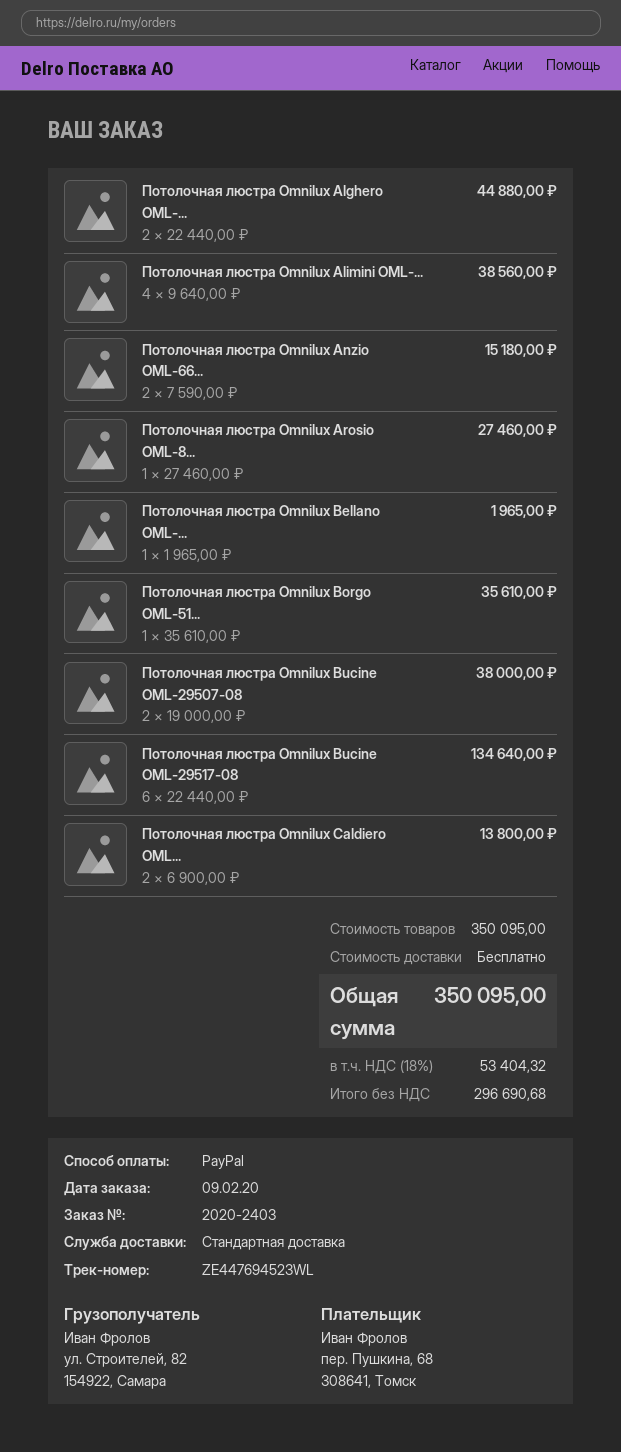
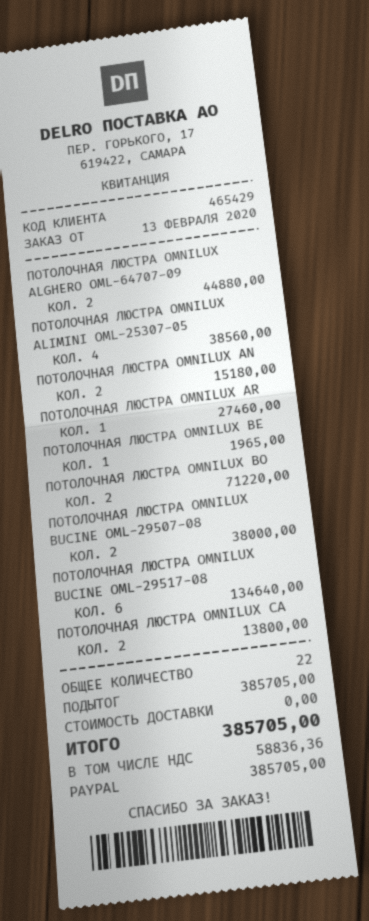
order date: 2020-02-09 -> 2020-02-13
Потолочная люстра Omnilux Borgo OML-51...: 1 for 35610.00 -> 2 for 71220.00
subtotal: 350095.00 -> 385705.00
tax: 53404.32 -> 58836.36
total: 350095.00 -> 385705.00

